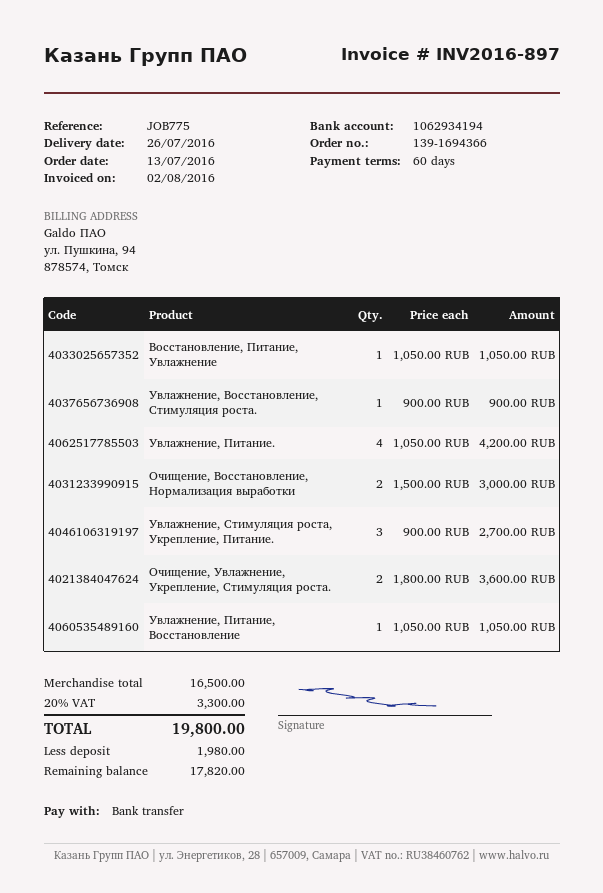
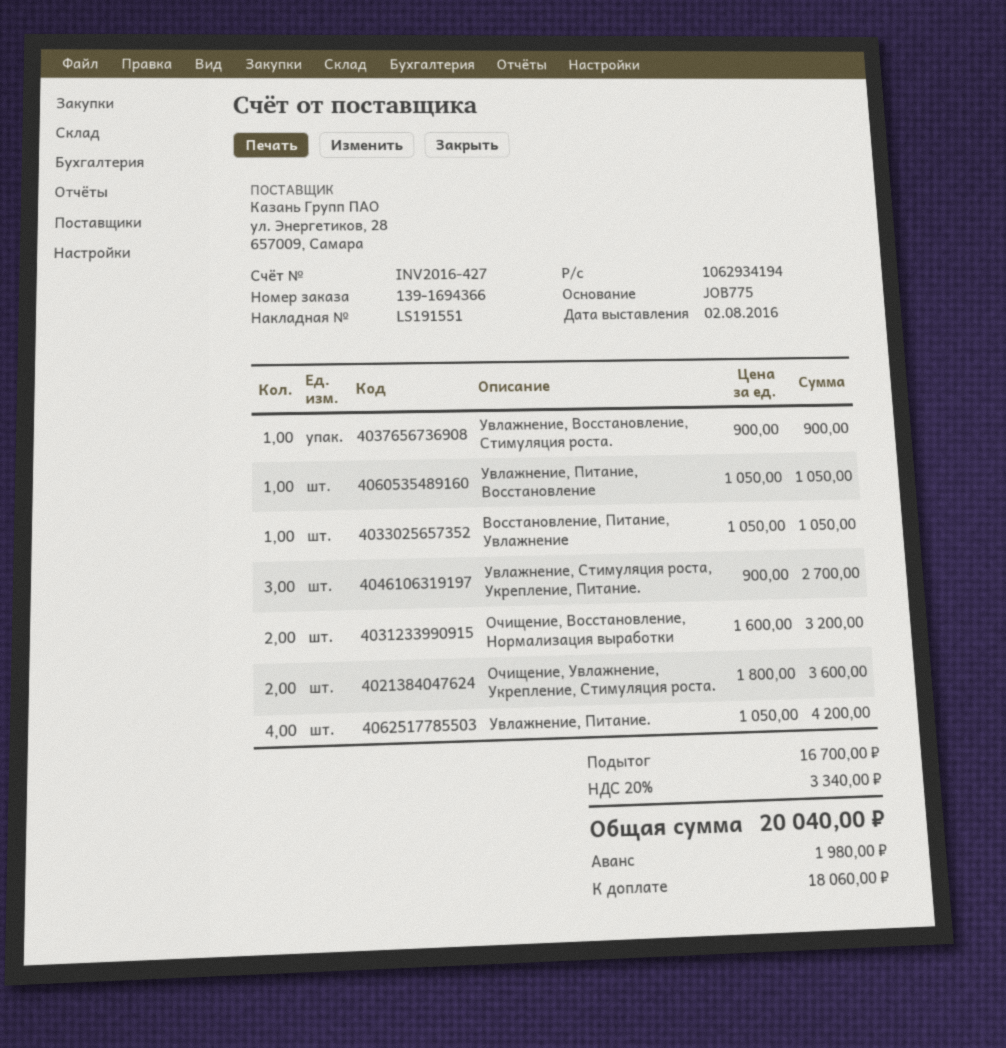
invoice number: INV2016-897 -> INV2016-427
Очищение, Восстановление, Нормализация выработки: 2 x 1500.00 = 3000.00 -> 2 x 1600.00 = 3200.00
subtotal: 16500.00 -> 16700.00
tax: 20% = 3300.00 -> 20% = 3340.00
total: 19800.00 -> 20040.00
balance: 17820.00 -> 18060.00

